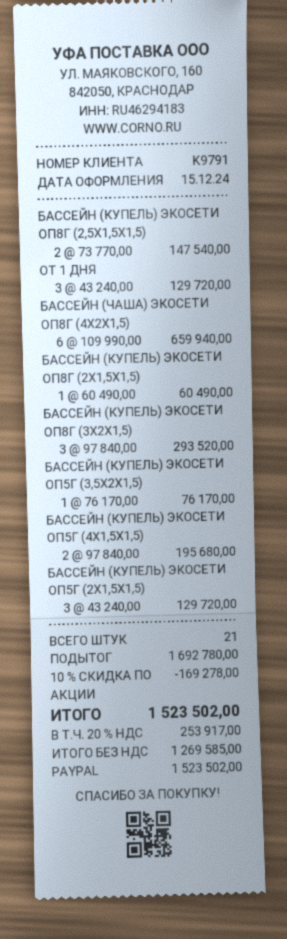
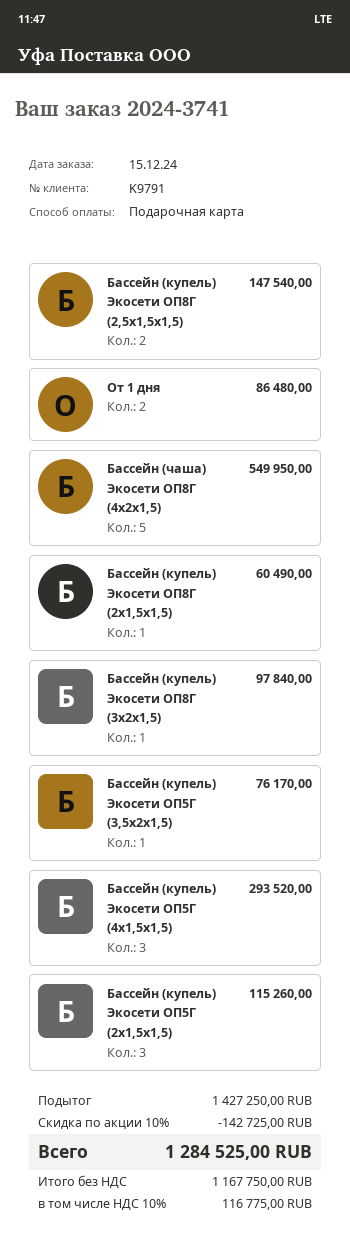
payment method: PayPal -> gift card
ОТ 1 ДНЯ: 3 for 129720.00 -> 2 for 86480.00
БАССЕЙН (ЧАША) ЭКОСЕТИ ОП8Г (4Х2Х1,5): 6 for 659940.00 -> 5 for 549950.00
БАССЕЙН (КУПЕЛЬ) ЭКОСЕТИ ОП8Г (3Х2Х1,5): 3 for 293520.00 -> 1 for 97840.00
БАССЕЙН (КУПЕЛЬ) ЭКОСЕТИ ОП5Г (4Х1,5Х1,5): 2 for 195680.00 -> 3 for 293520.00
БАССЕЙН (КУПЕЛЬ) ЭКОСЕТИ ОП5Г (2Х1,5Х1,5): 3 for 129720.00 -> 3 for 115260.00
subtotal: 1692780.00 -> 1427250.00
discount: 10% = 169278.00 -> 10% = 142725.00
net: 1269585.00 -> 1167750.00
tax: 20% = 253917.00 -> 10% = 116775.00
total: 1523502.00 -> 1284525.00

